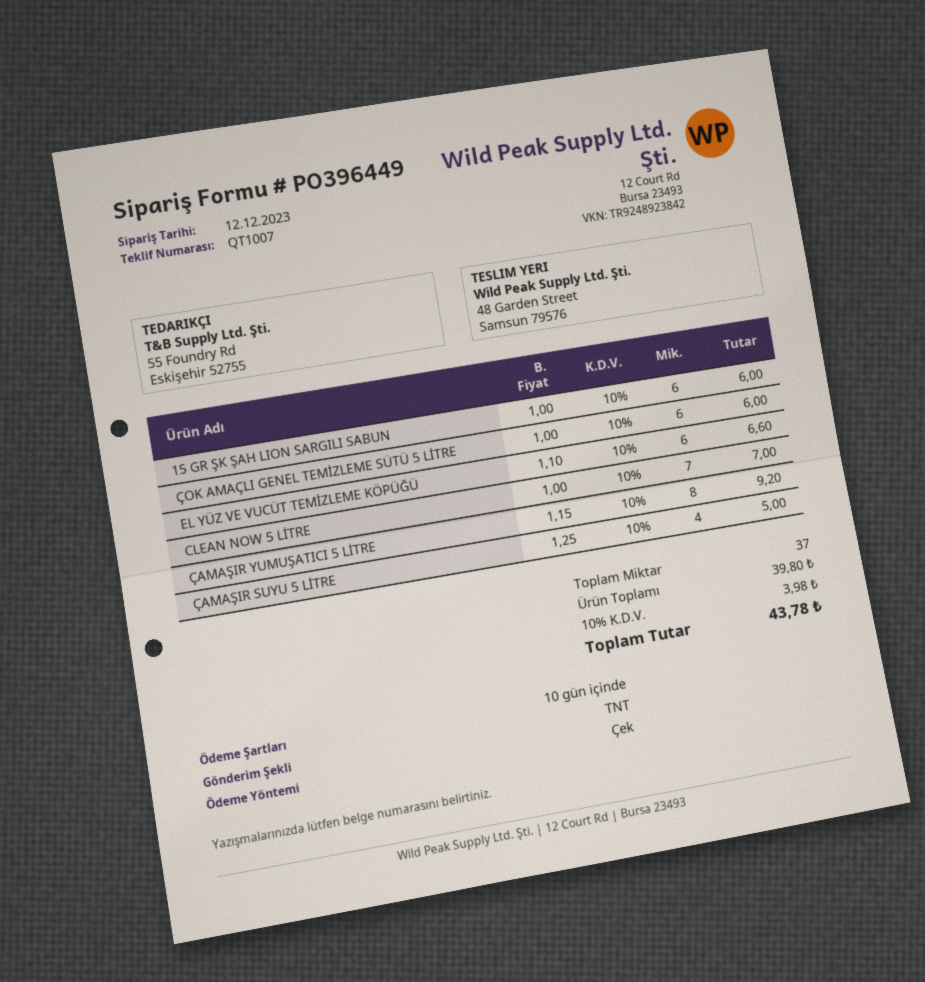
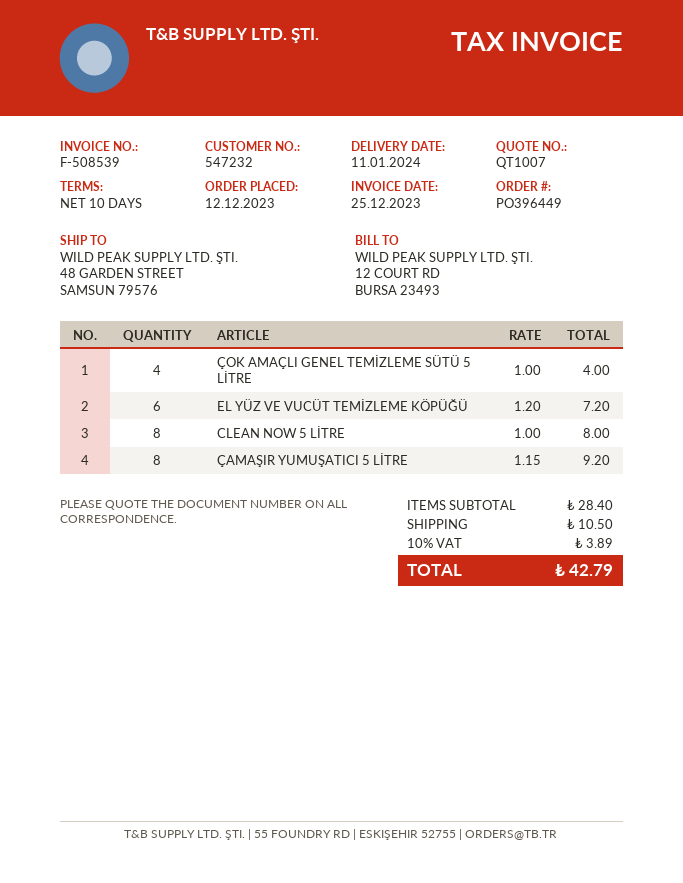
15 GR ŞK ŞAH LION SARGILI SABUN: 6 x 1.00 = 6.00 -> none
ÇOK AMAÇLI GENEL TEMİZLEME SÜTÜ 5 LİTRE: 6 x 1.00 = 6.00 -> 4 x 1.00 = 4.00
EL YÜZ VE VUCÜT TEMİZLEME KÖPÜĞÜ: 6 x 1.10 = 6.60 -> 6 x 1.20 = 7.20
CLEAN NOW 5 LİTRE: 7 x 1.00 = 7.00 -> 8 x 1.00 = 8.00
ÇAMAŞIR SUYU 5 LİTRE: 4 x 1.25 = 5.00 -> none
subtotal: 39.80 -> 28.40
shipping: none -> 10.50
tax: 10% = 3.98 -> 10% = 3.89
total: 43.78 -> 42.79

